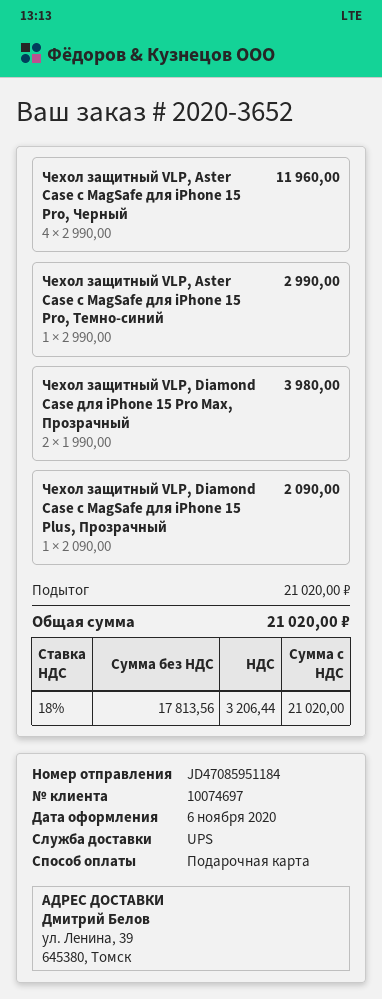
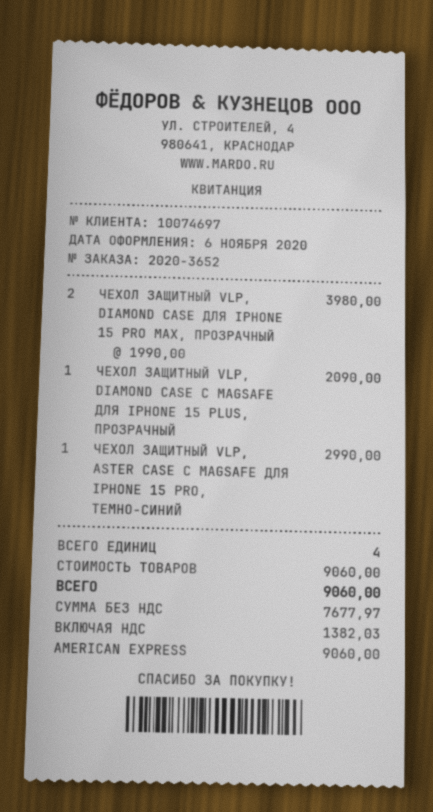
payment method: gift card -> American Express
Чехол защитный VLP, Aster Case с MagSafe для iPhone 15 Pro, Черный: 4 x 2990.00 = 11960.00 -> none
subtotal: 21020.00 -> 9060.00
net: 17813.56 -> 7677.97
tax: 3206.44 -> 1382.03
total: 21020.00 -> 9060.00

